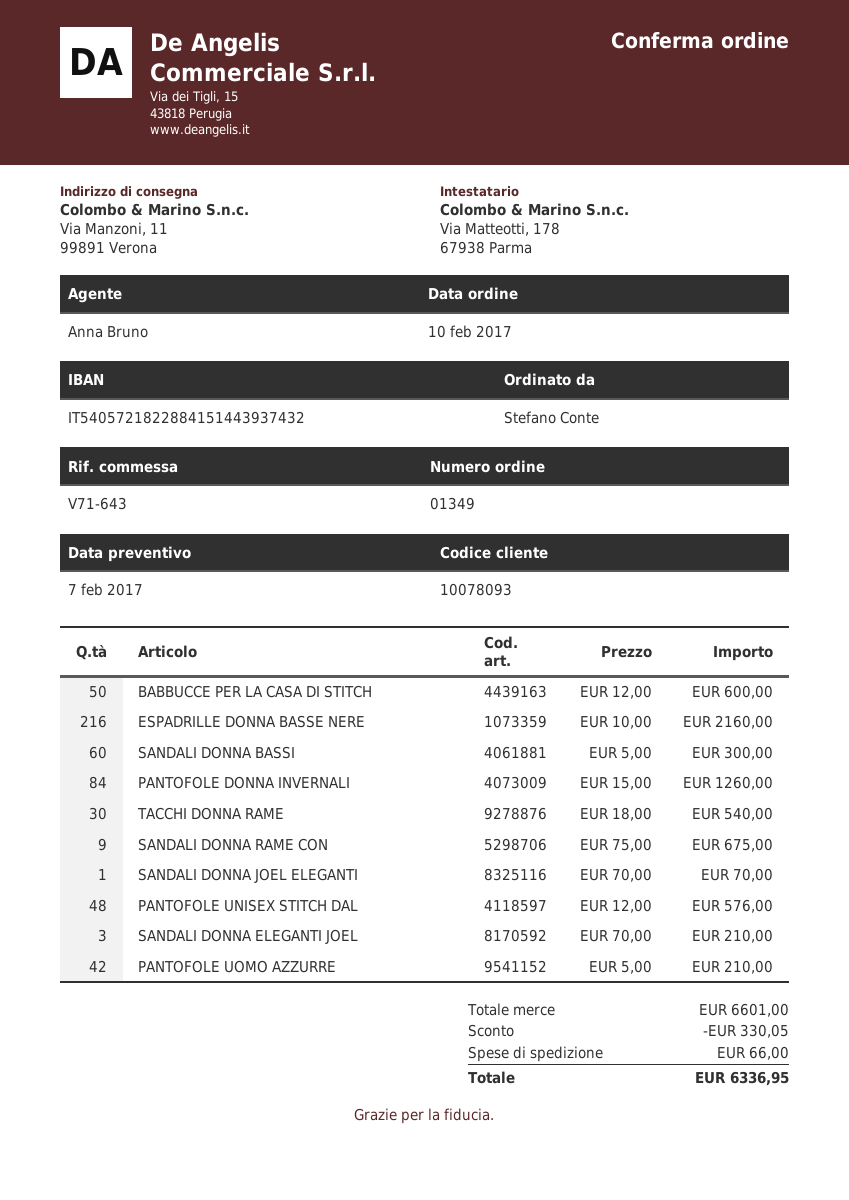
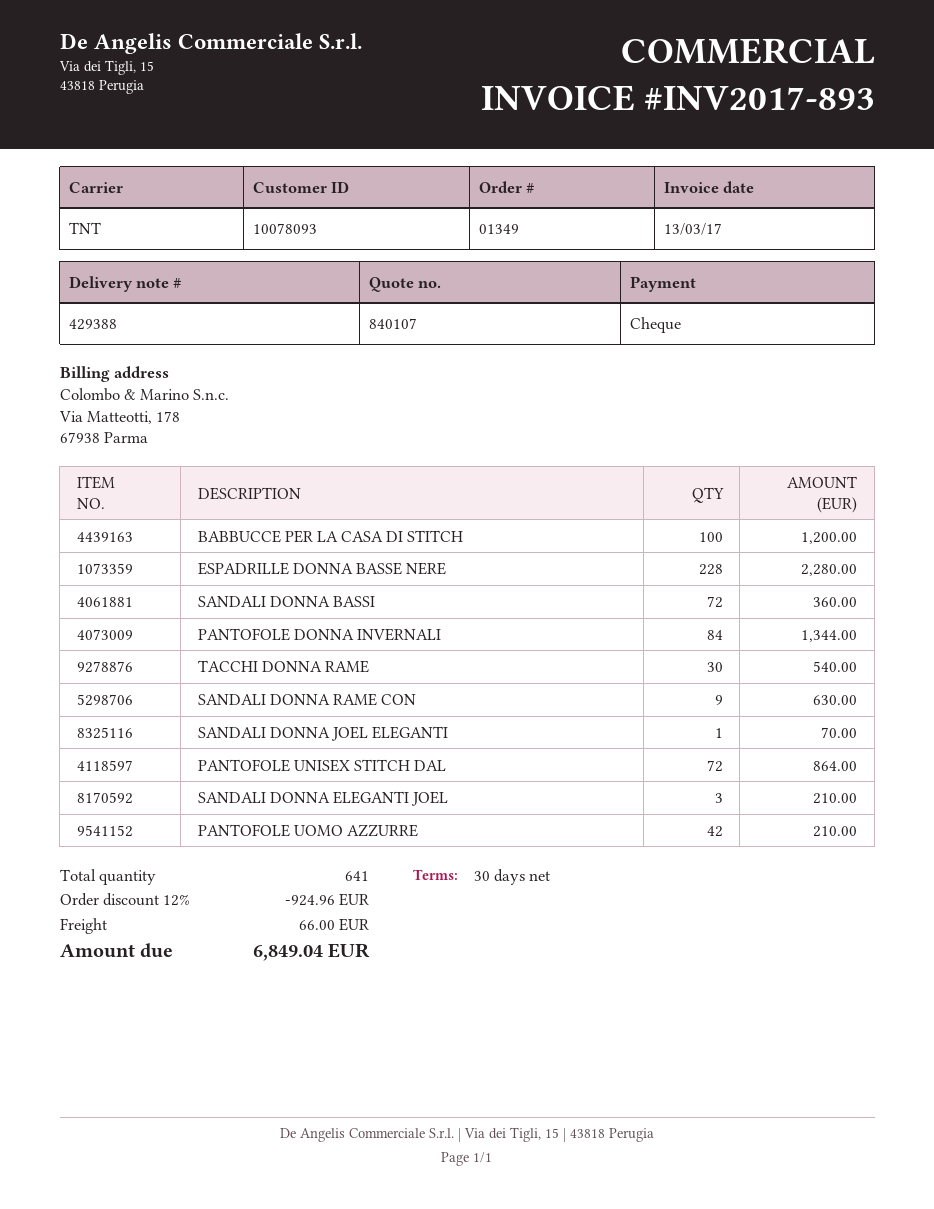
BABBUCCE PER LA CASA DI STITCH: 50 for 600.00 -> 100 for 1200.00
ESPADRILLE DONNA BASSE NERE: 216 for 2160.00 -> 228 for 2280.00
SANDALI DONNA BASSI: 60 for 300.00 -> 72 for 360.00
PANTOFOLE DONNA INVERNALI: 84 for 1260.00 -> 84 for 1344.00
SANDALI DONNA RAME CON: 9 for 675.00 -> 9 for 630.00
PANTOFOLE UNISEX STITCH DAL: 48 for 576.00 -> 72 for 864.00
discount: 330.05 -> 924.96
total: 6336.95 -> 6849.04

